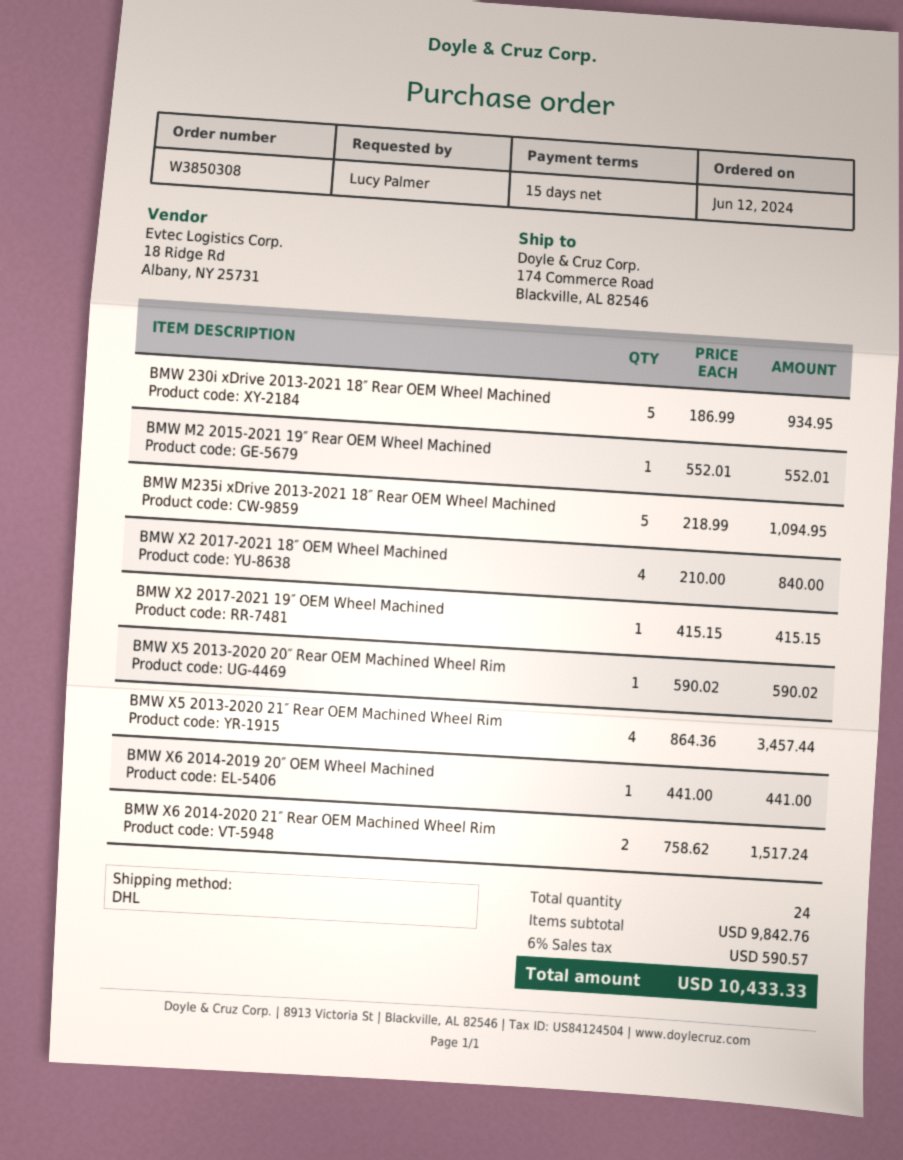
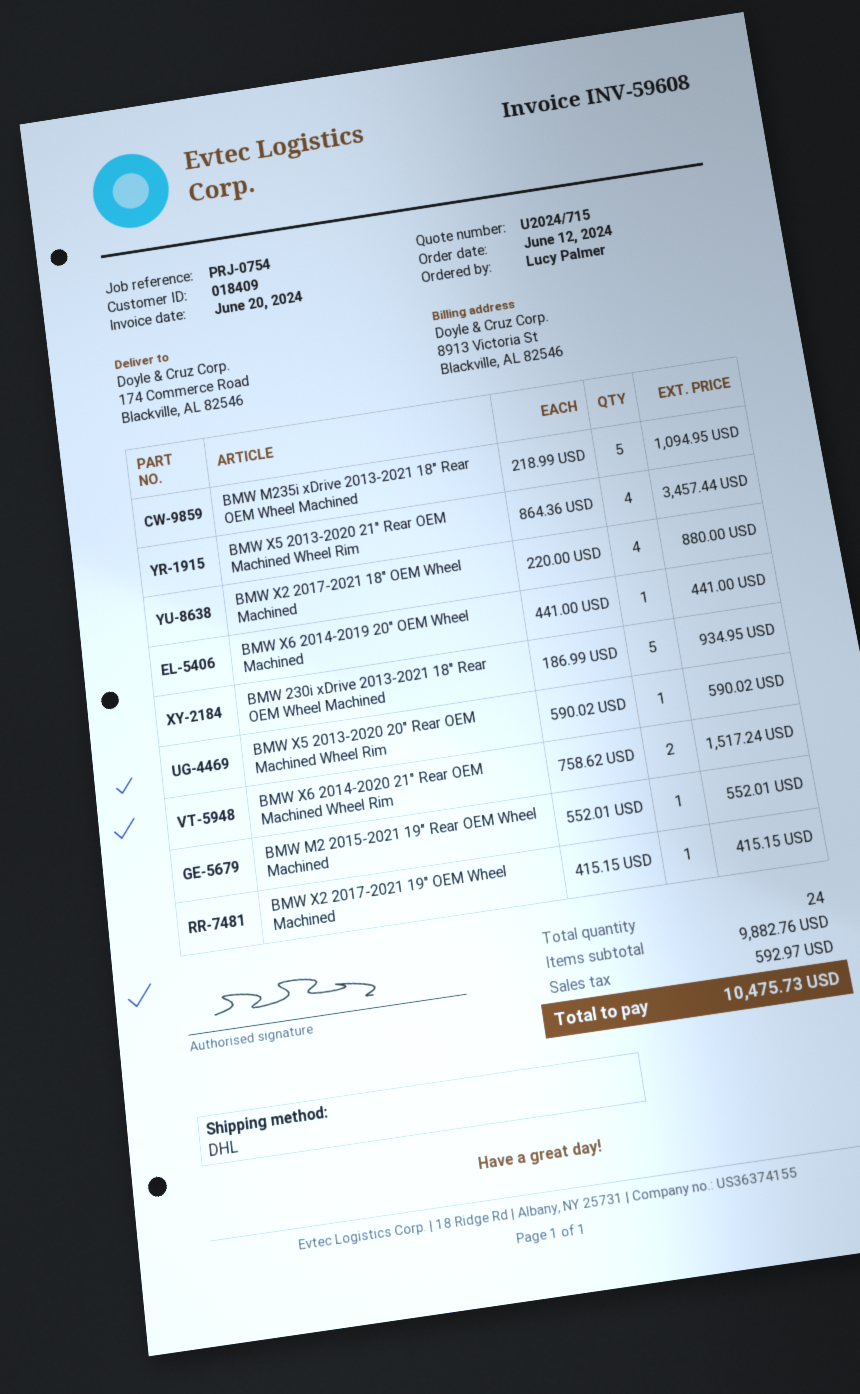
BMW X2 2017-2021 18″ OEM Wheel Machined: 4 x 210.00 = 840.00 -> 4 x 220.00 = 880.00
subtotal: 9842.76 -> 9882.76
tax: 590.57 -> 592.97
total: 10433.33 -> 10475.73

